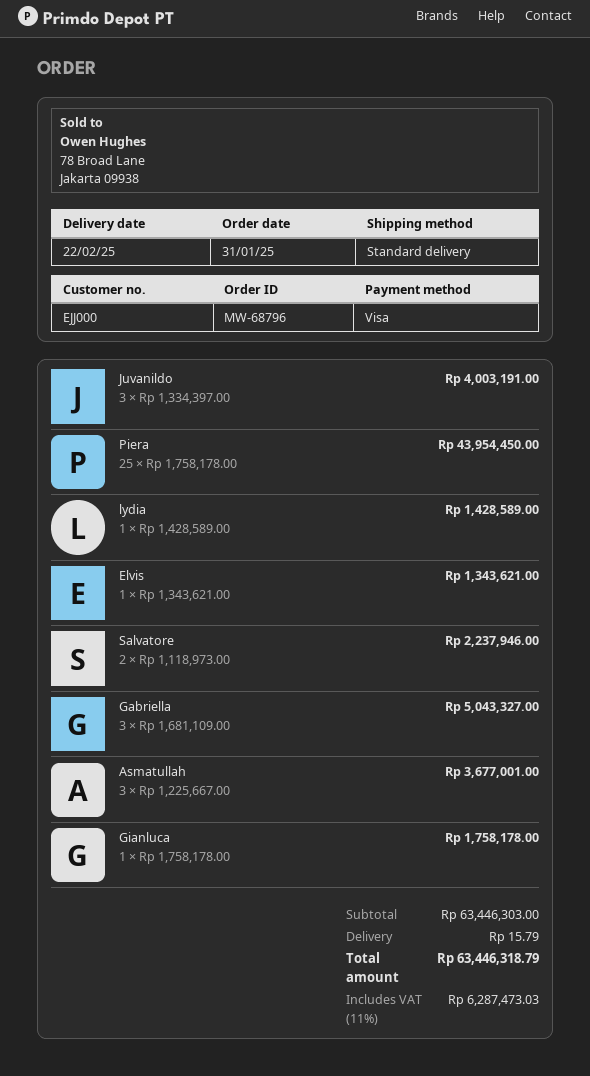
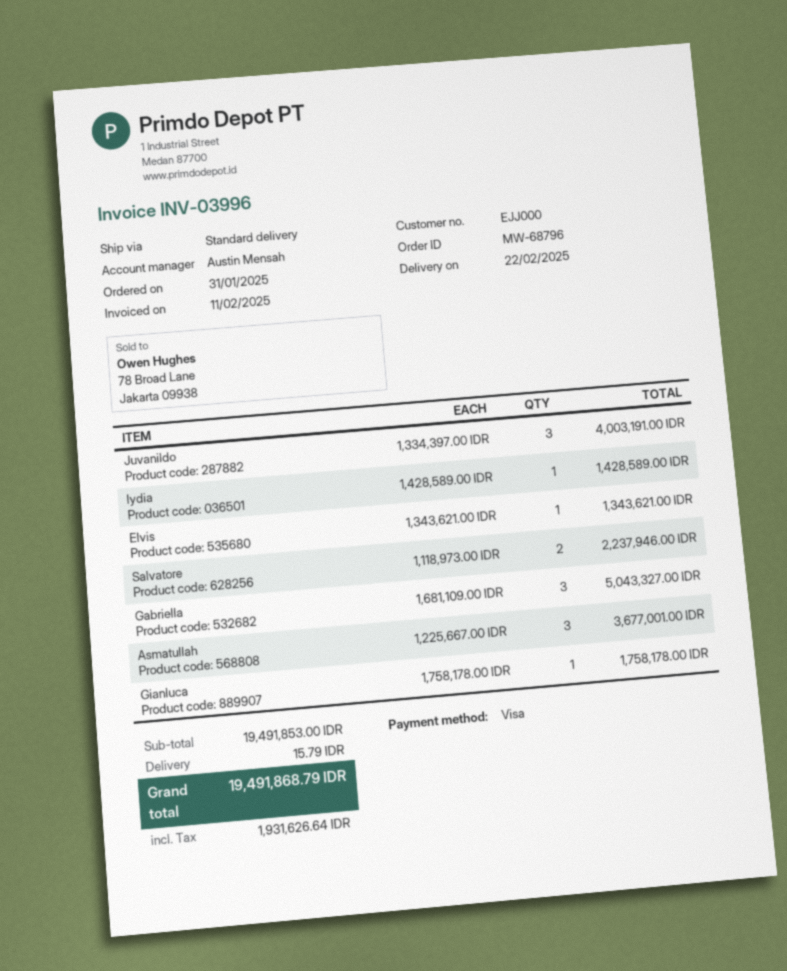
Piera: 25 x 1758178.00 = 43954450.00 -> none
subtotal: 63446303.00 -> 19491853.00
tax: 6287473.03 -> 1931626.64
total: 63446318.79 -> 19491868.79

